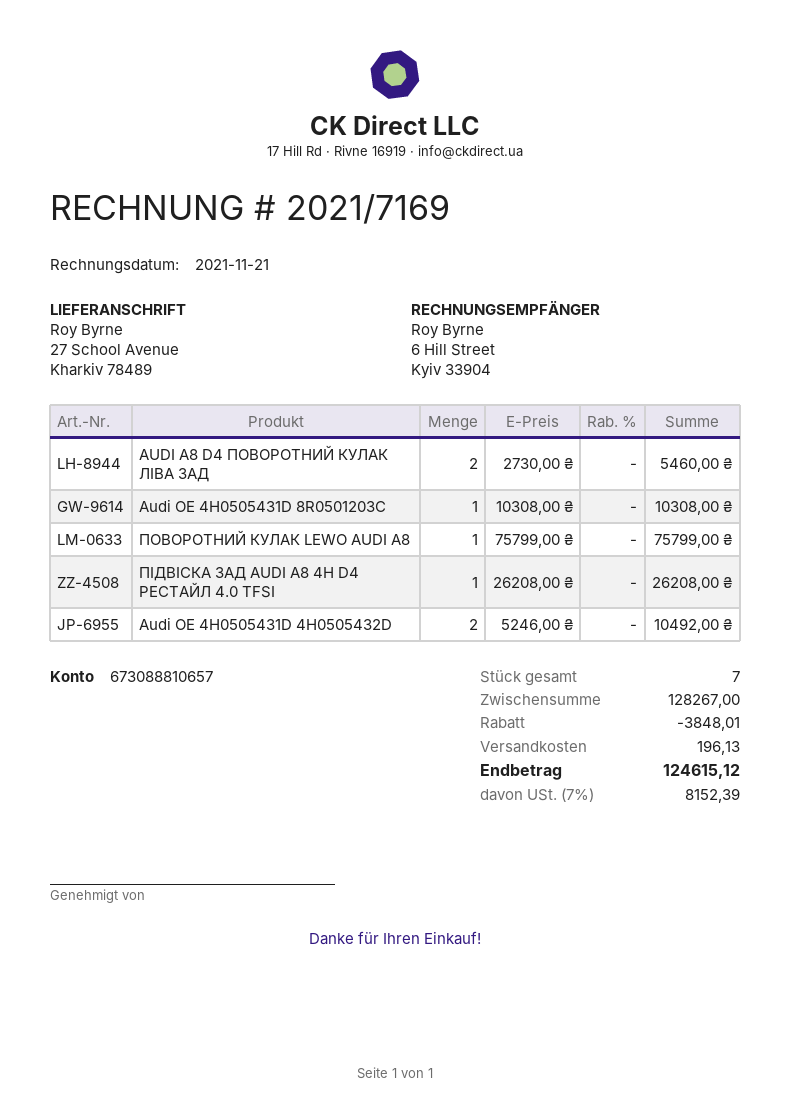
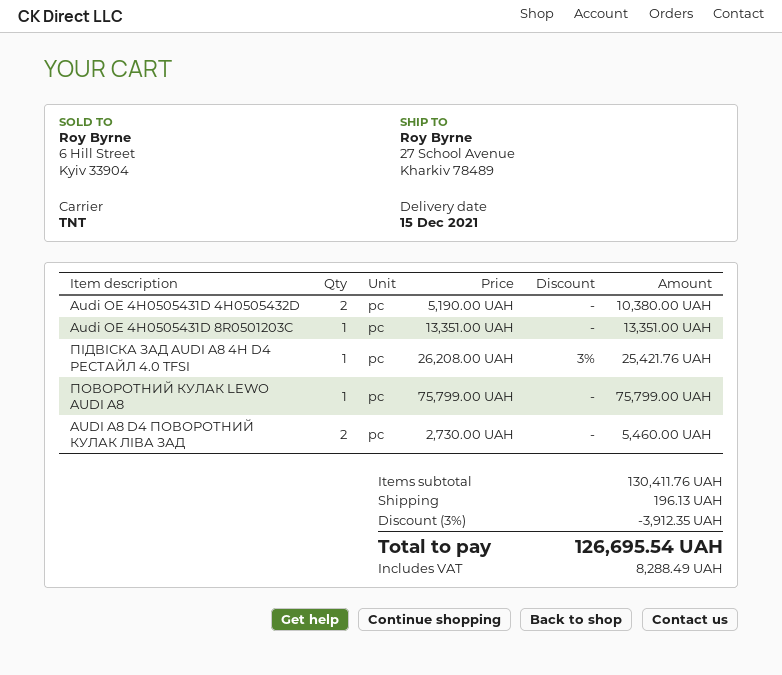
Audi OE 4H0505431D 8R0501203C: 1 x 10308.00 = 10308.00 -> 1 x 13351.00 = 13351.00
ПІДВІСКА ЗАД AUDI A8 4H D4 РЕСТАЙЛ 4.0 TFSI: 1 x 26208.00 = 26208.00 -> 1 x 26208.00 - 3% = 25421.76
Audi OE 4H0505431D 4H0505432D: 2 x 5246.00 = 10492.00 -> 2 x 5190.00 = 10380.00
subtotal: 128267.00 -> 130411.76
discount: 3848.01 -> 3912.35
tax: 8152.39 -> 8288.49
total: 124615.12 -> 126695.54

